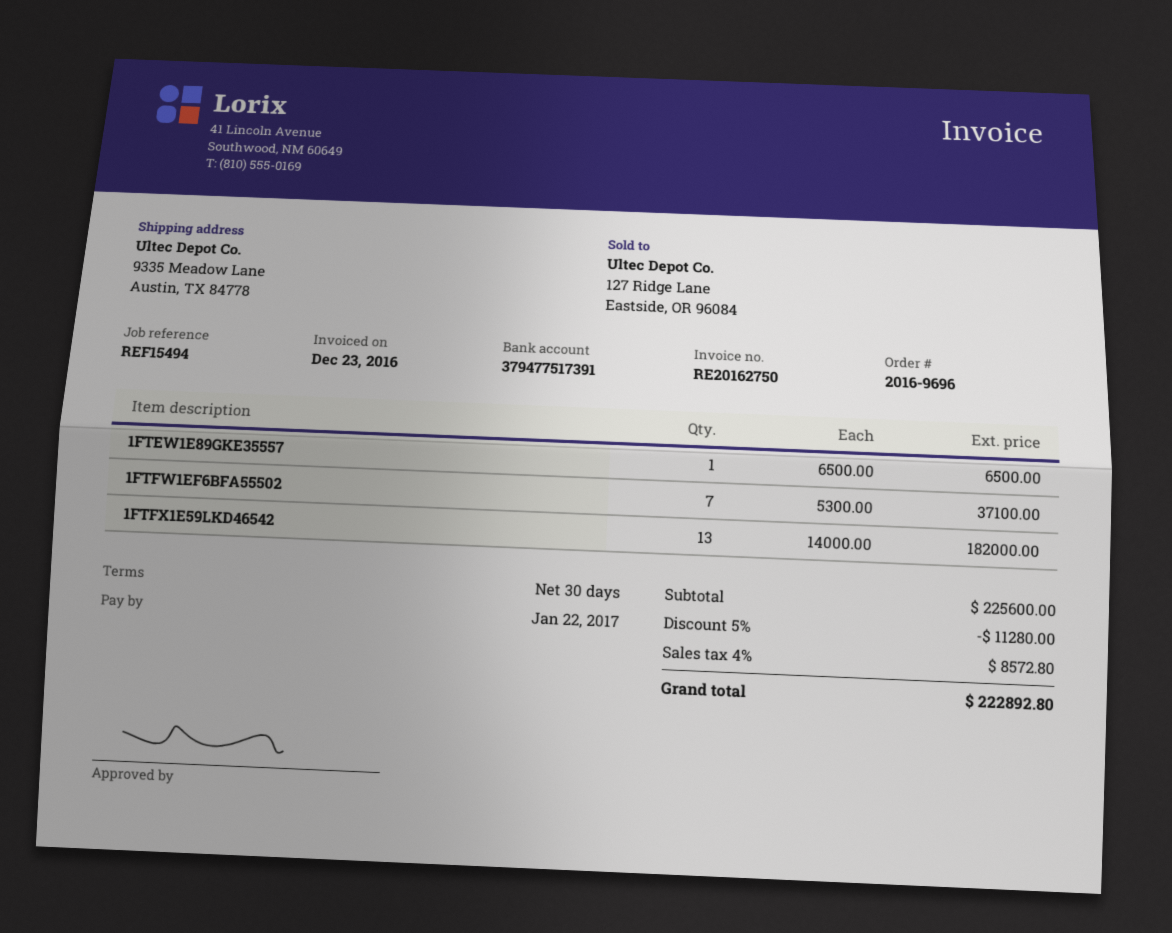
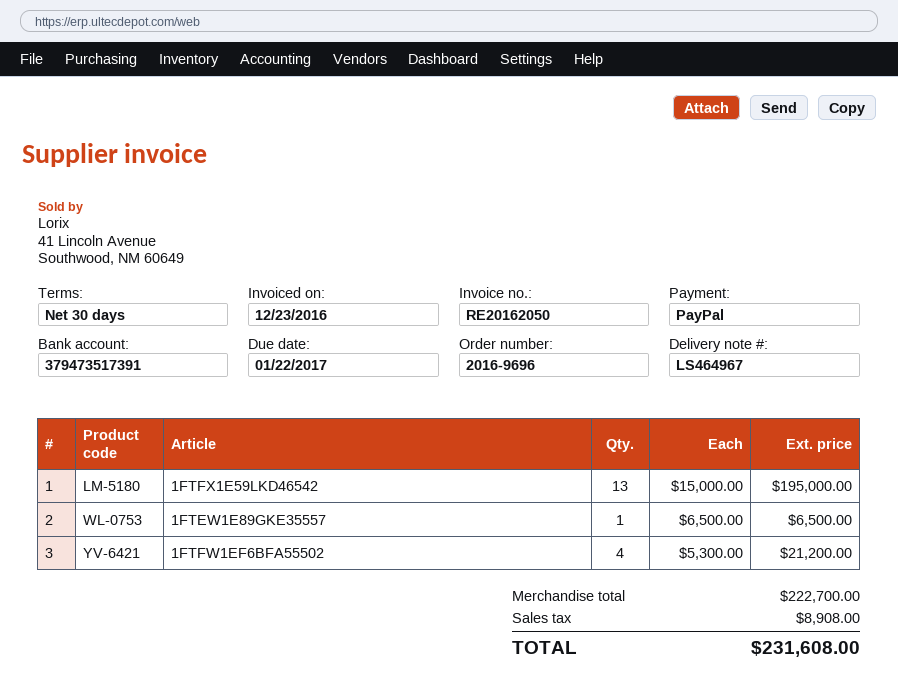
invoice number: RE20162750 -> RE20162050
bank account: 379477517391 -> 379473517391
1FTFW1EF6BFA55502: 7 x 5300.00 = 37100.00 -> 4 x 5300.00 = 21200.00
1FTFX1E59LKD46542: 13 x 14000.00 = 182000.00 -> 13 x 15000.00 = 195000.00
subtotal: 225600.00 -> 222700.00
discount: 5% = 11280.00 -> none
tax: 8572.80 -> 8908.00
total: 222892.80 -> 231608.00

